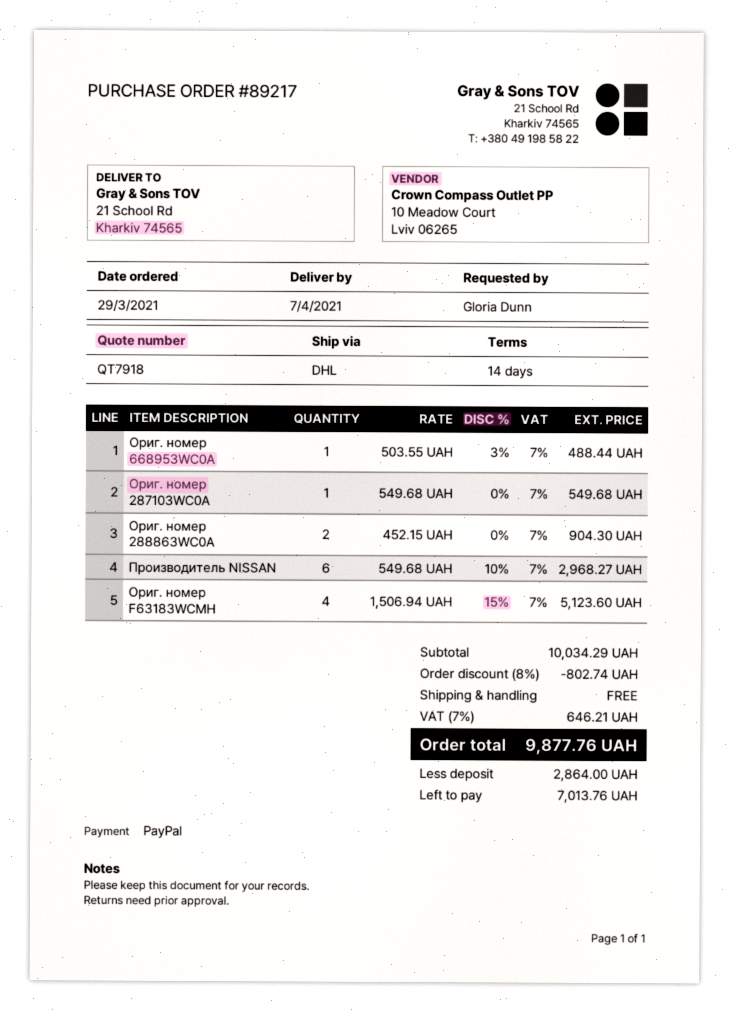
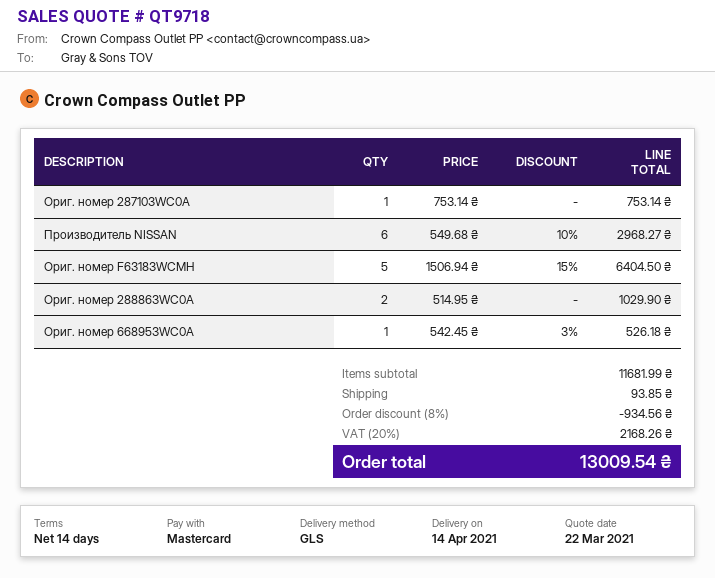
quote number: QT7918 -> QT9718
delivery date: 2021-04-07 -> 2021-04-14
payment method: PayPal -> Mastercard
shipping method: DHL -> GLS
Ориг. номер 668953WC0A: 1 x 503.55 - 3% = 488.44 -> 1 x 542.45 - 3% = 526.18
Ориг. номер 287103WC0A: 1 x 549.68 = 549.68 -> 1 x 753.14 = 753.14
Ориг. номер 288863WC0A: 2 x 452.15 = 904.30 -> 2 x 514.95 = 1029.90
Ориг. номер F63183WCMH: 4 x 1506.94 - 15% = 5123.60 -> 5 x 1506.94 - 15% = 6404.50
subtotal: 10034.29 -> 11681.99
discount: 8% = 802.74 -> 8% = 934.56
shipping: 0.00 -> 93.85
tax: 7% = 646.21 -> 20% = 2168.26
total: 9877.76 -> 13009.54

